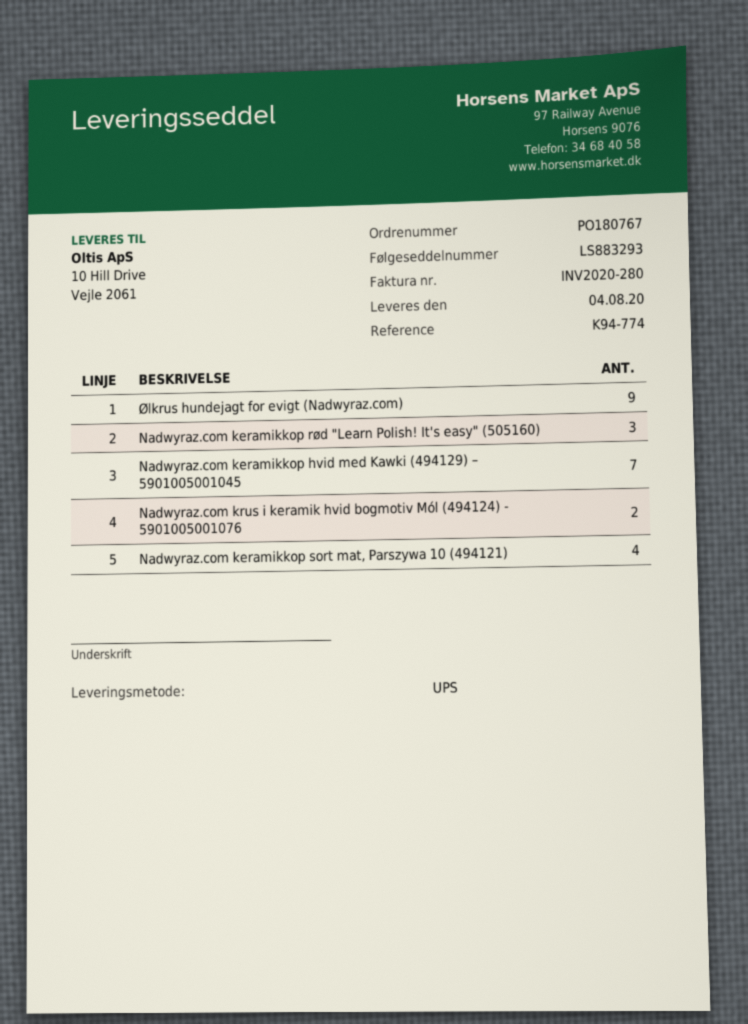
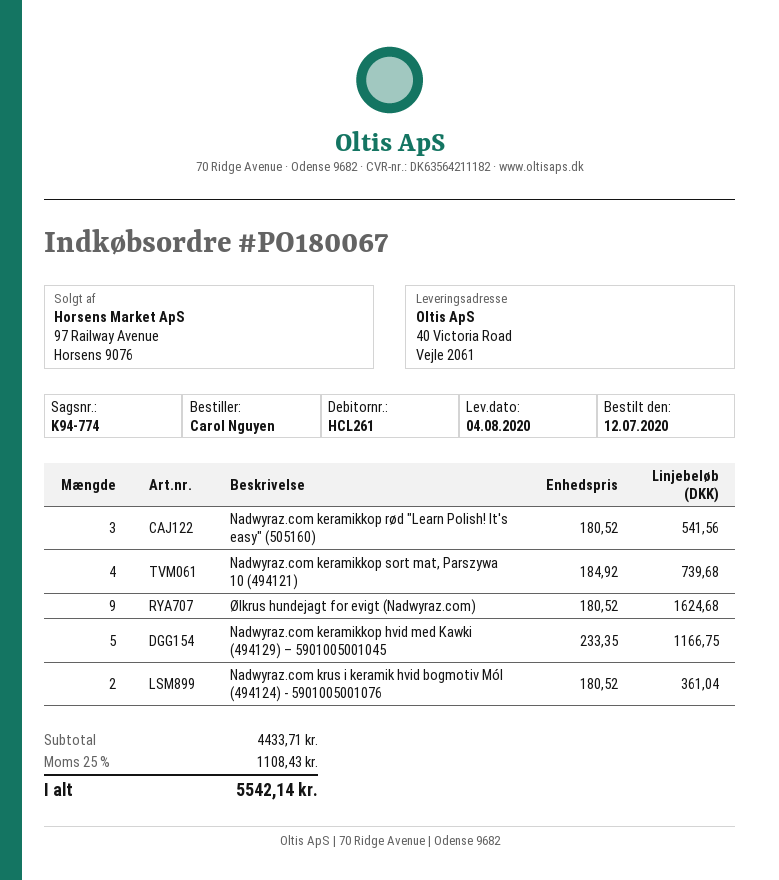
order number: PO180767 -> PO180067
ship to: 10 Hill Drive, Vejle 2061 -> 40 Victoria Road, Vejle 2061
Nadwyraz.com keramikkop hvid med Kawki (494129) – 5901005001045: 7 -> 5

